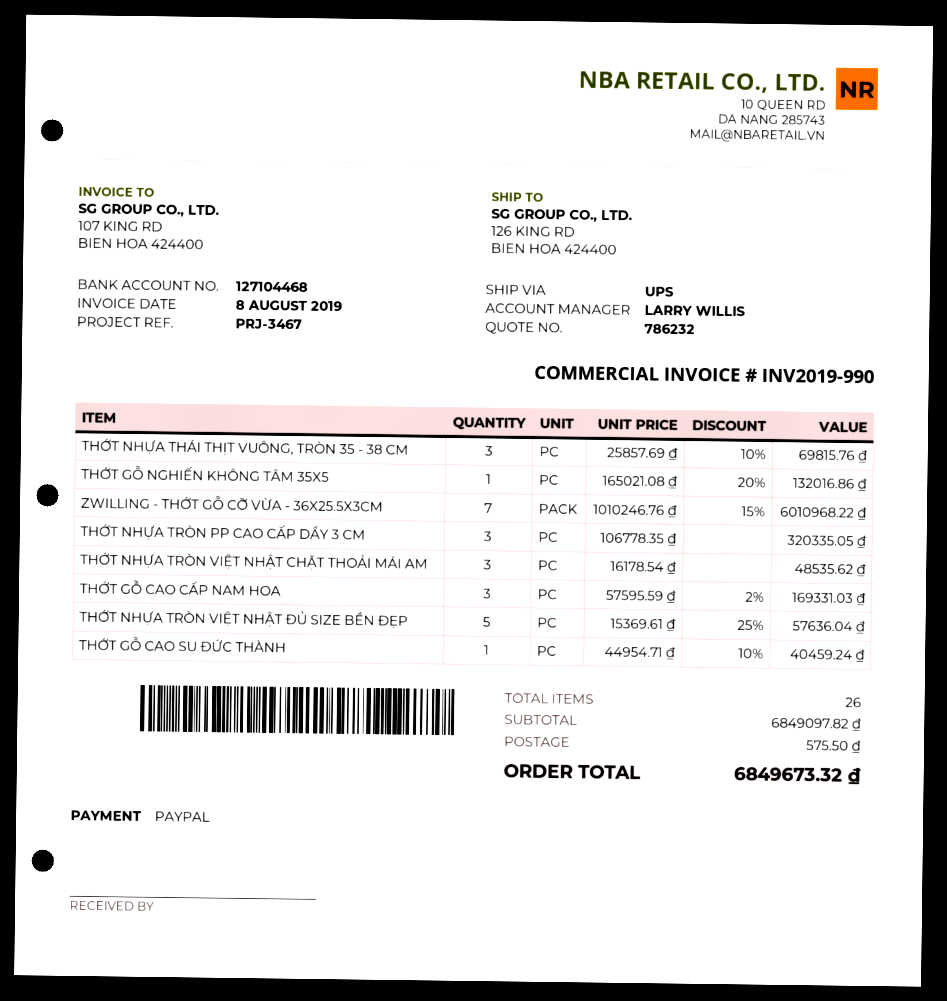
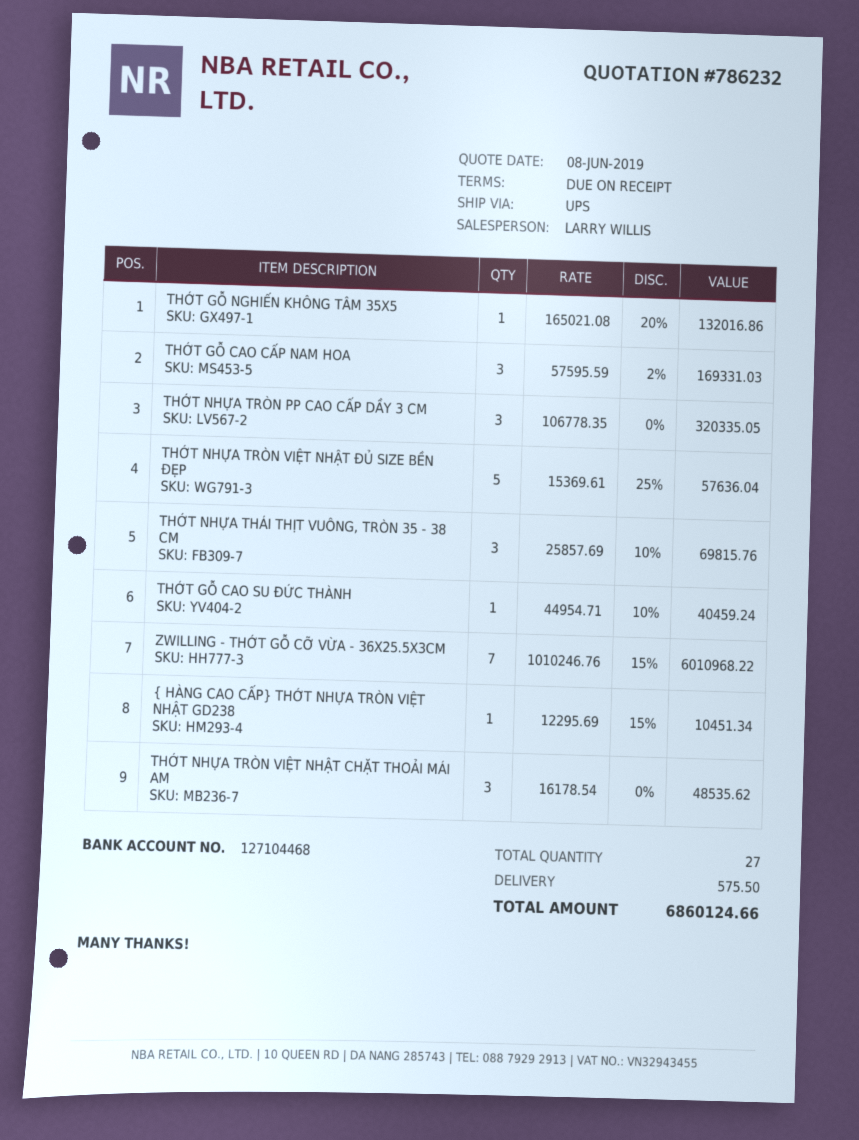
{ HÀNG CAO CẤP} THỚT NHỰA TRÒN VIỆT NHẬT GD238: none -> 1 x 12295.69 - 15% = 10451.34
total quantity: 26 -> 27
total: 6849673.32 -> 6860124.66

